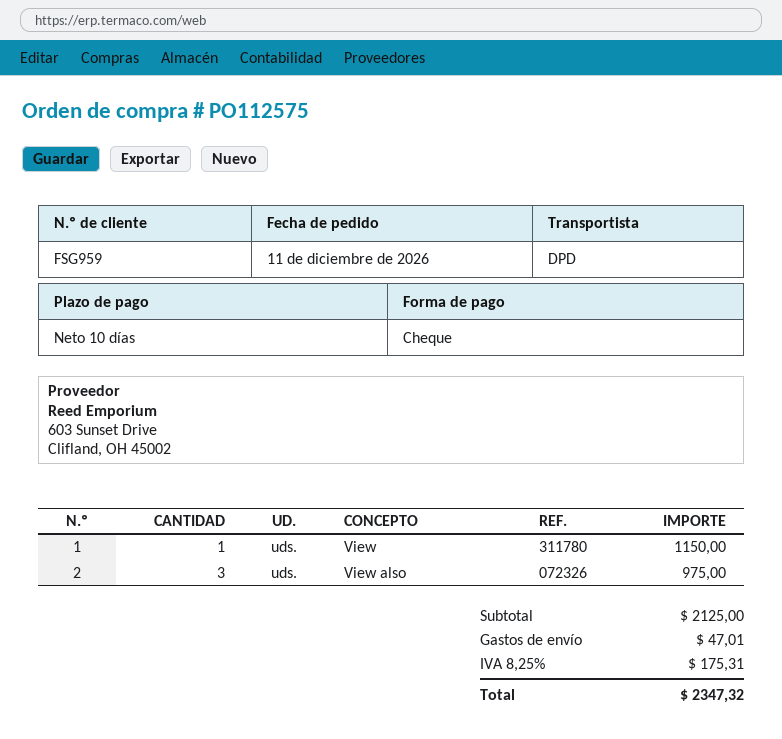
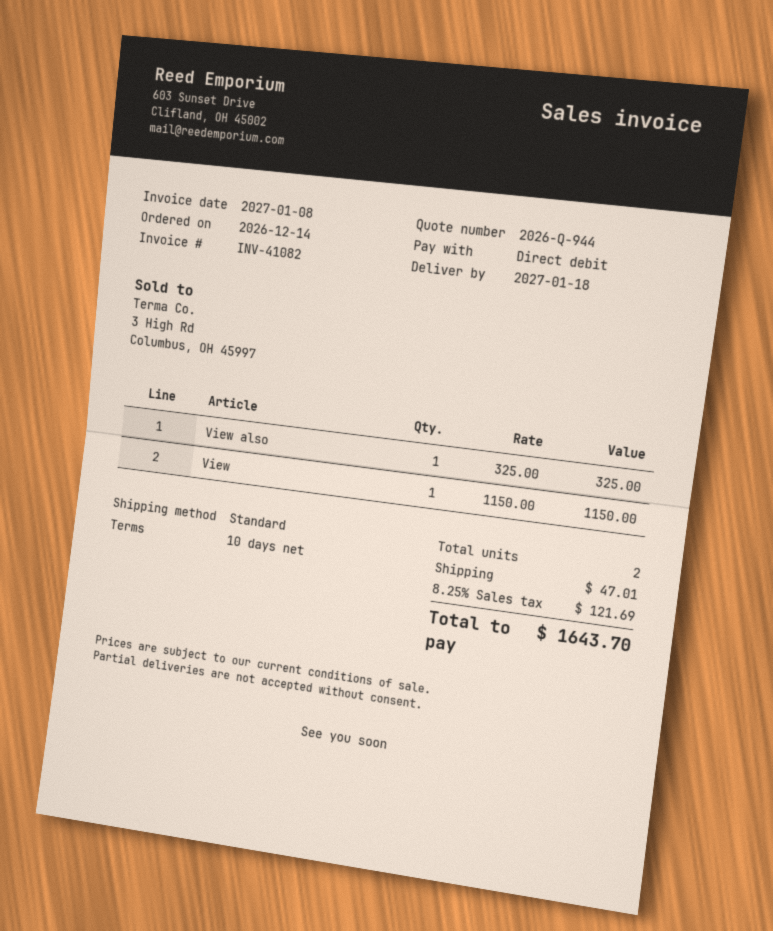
order date: 2026-12-11 -> 2026-12-14
payment method: cheque -> direct debit
shipping method: DPD -> standard
View also: 3 for 975.00 -> 1 for 325.00
tax: 8.25% = 175.31 -> 8.25% = 121.69
total: 2347.32 -> 1643.70

